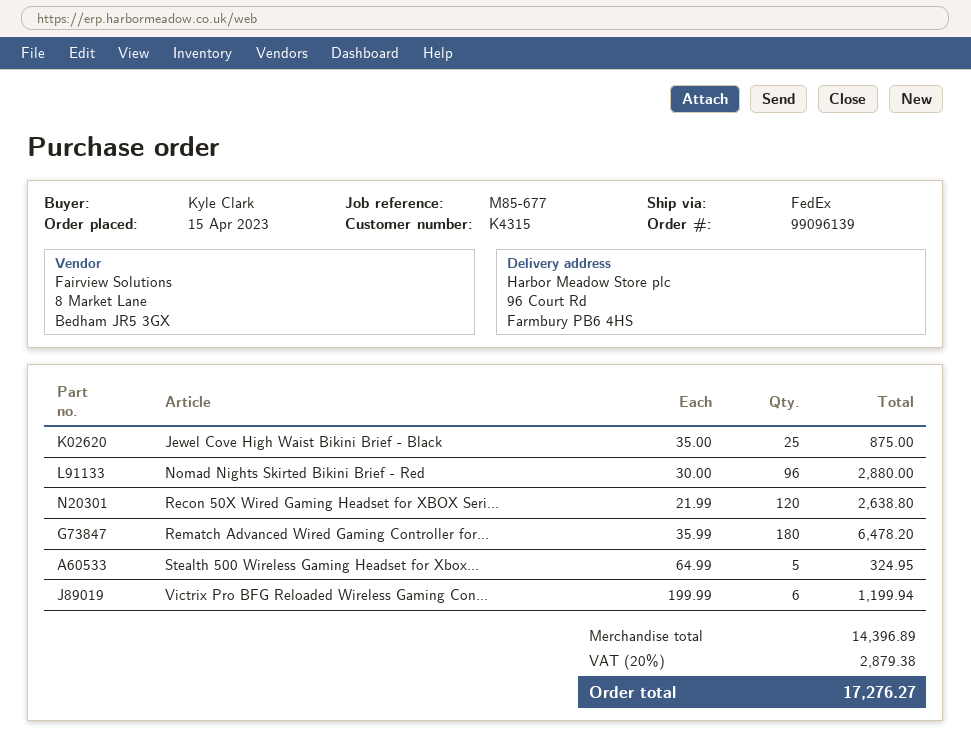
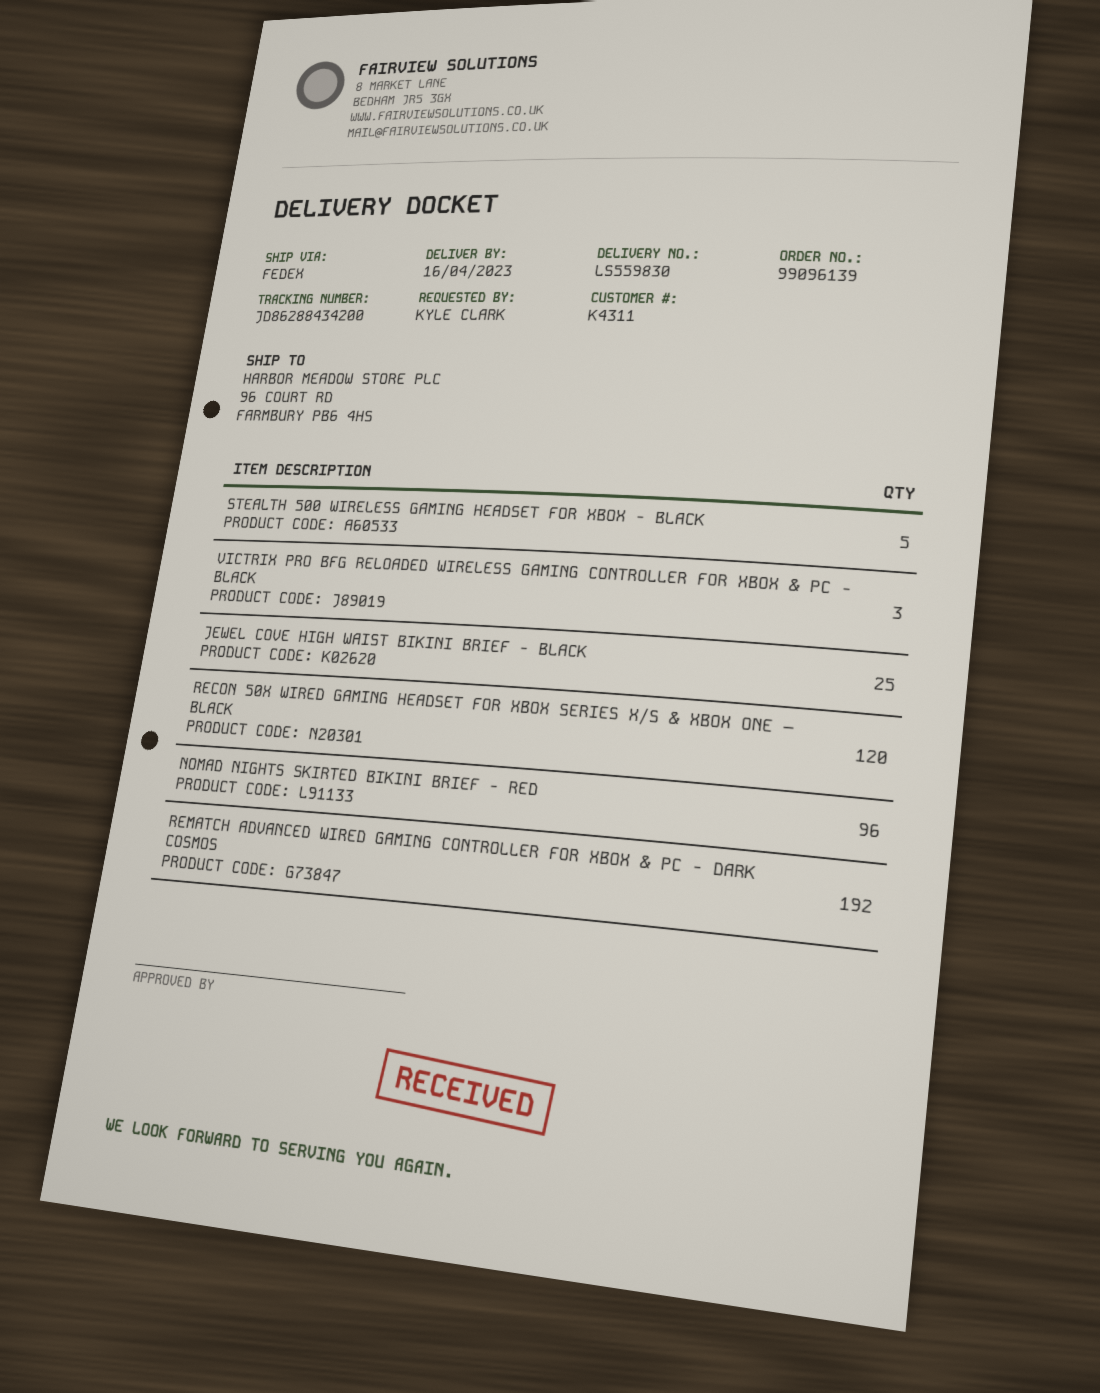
customer number: K4315 -> K4311
Rematch Advanced Wired Gaming Controller for...: 180 -> 192
Victrix Pro BFG Reloaded Wireless Gaming Con...: 6 -> 3

